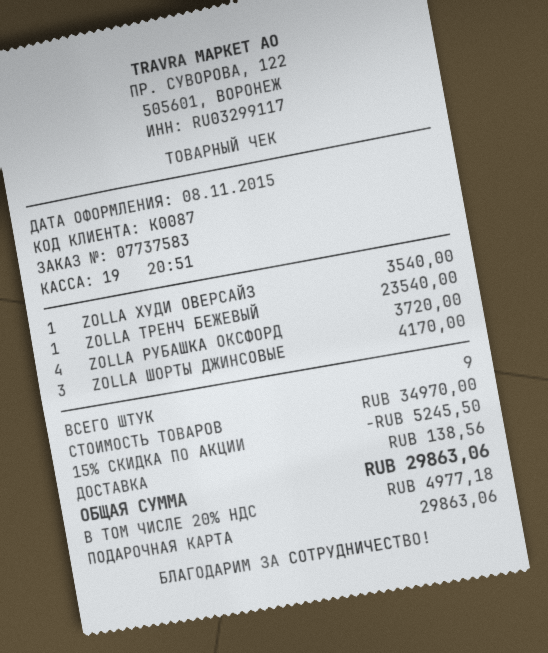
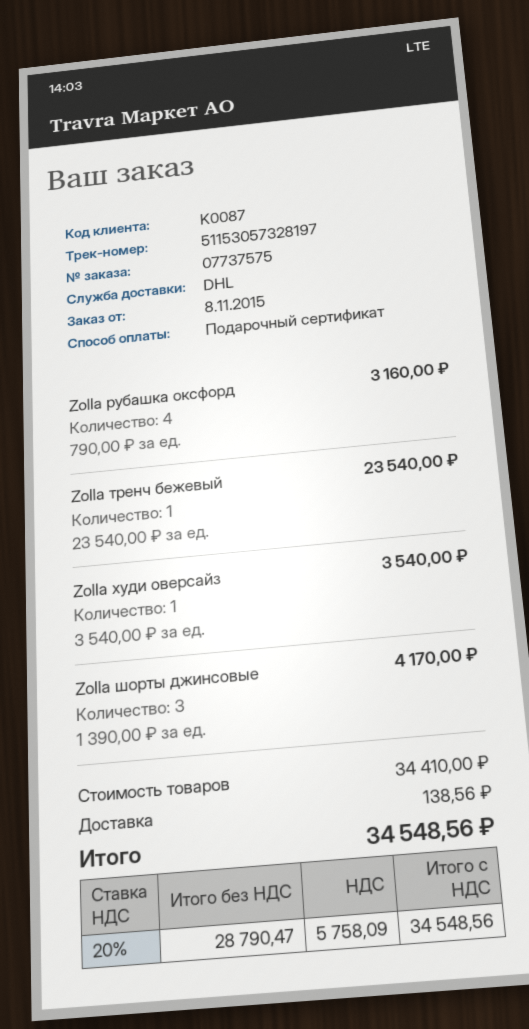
order number: 07737583 -> 07737575
ZOLLA РУБАШКА ОКСФОРД: 4 for 3720.00 -> 4 for 3160.00
subtotal: 34970.00 -> 34410.00
discount: 15% = 5245.50 -> none
tax: 20% = 4977.18 -> 20% = 5758.09
total: 29863.06 -> 34548.56

